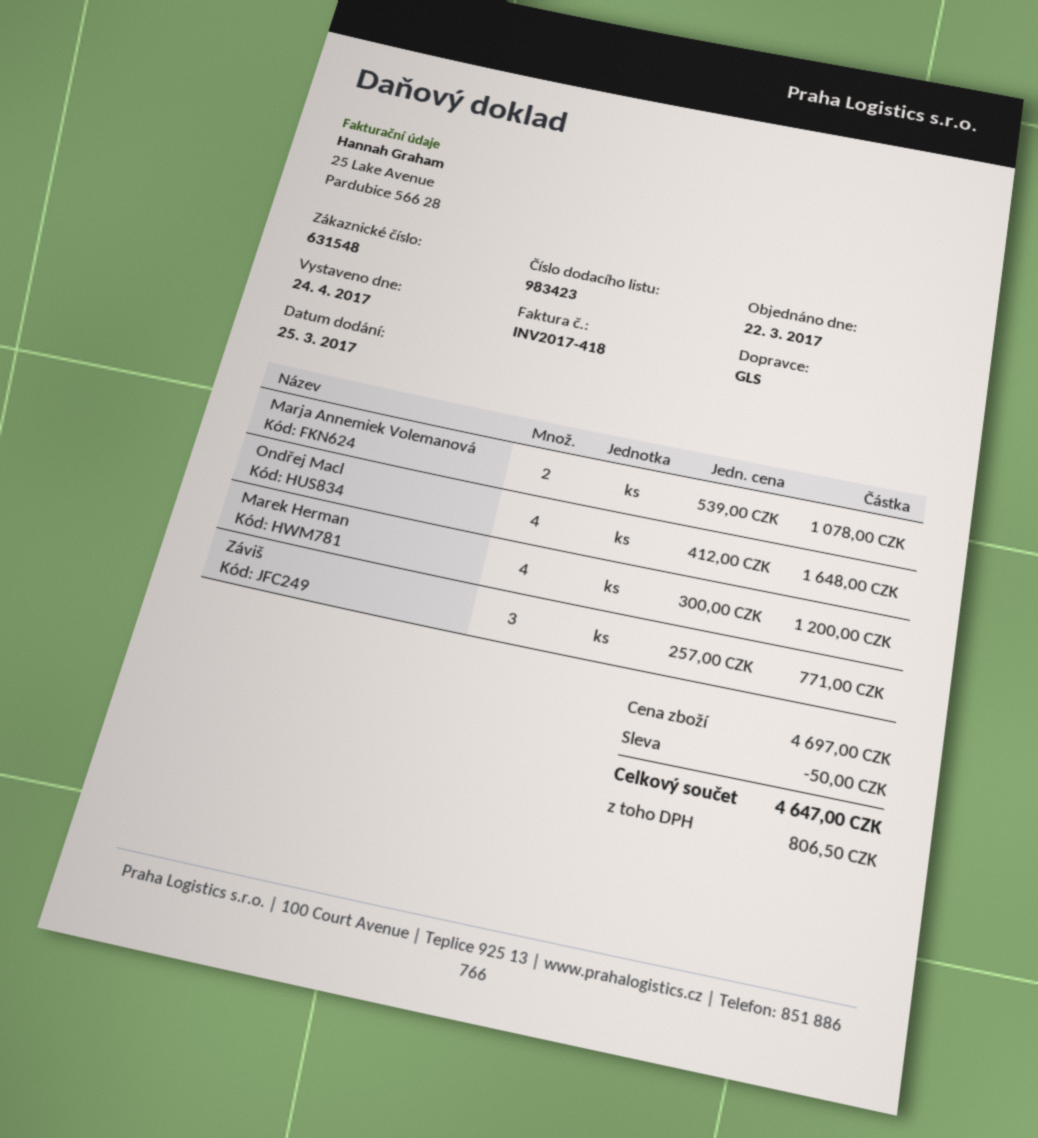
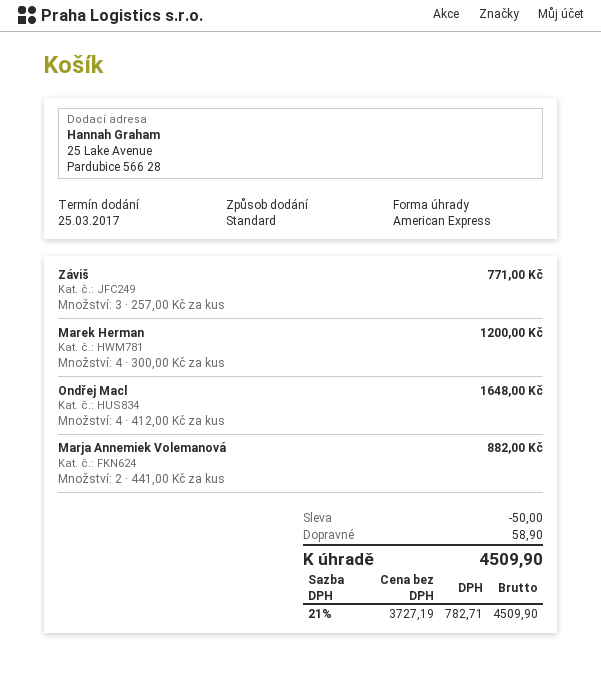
shipping method: GLS -> standard
Marja Annemiek Volemanová: 2 x 539.00 = 1078.00 -> 2 x 441.00 = 882.00
shipping: none -> 58.90
tax: 806.50 -> 782.71
total: 4647.00 -> 4509.90

